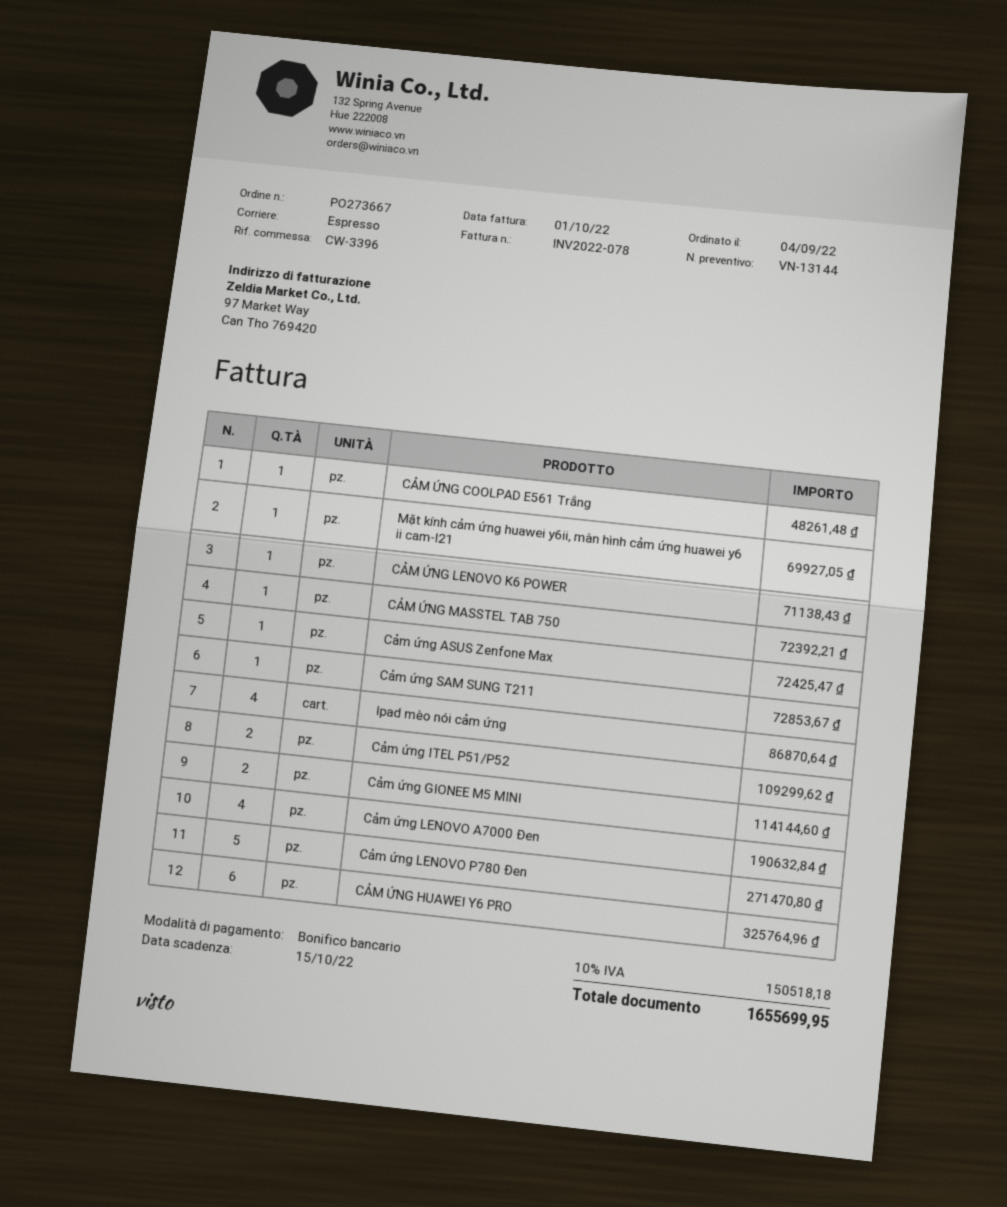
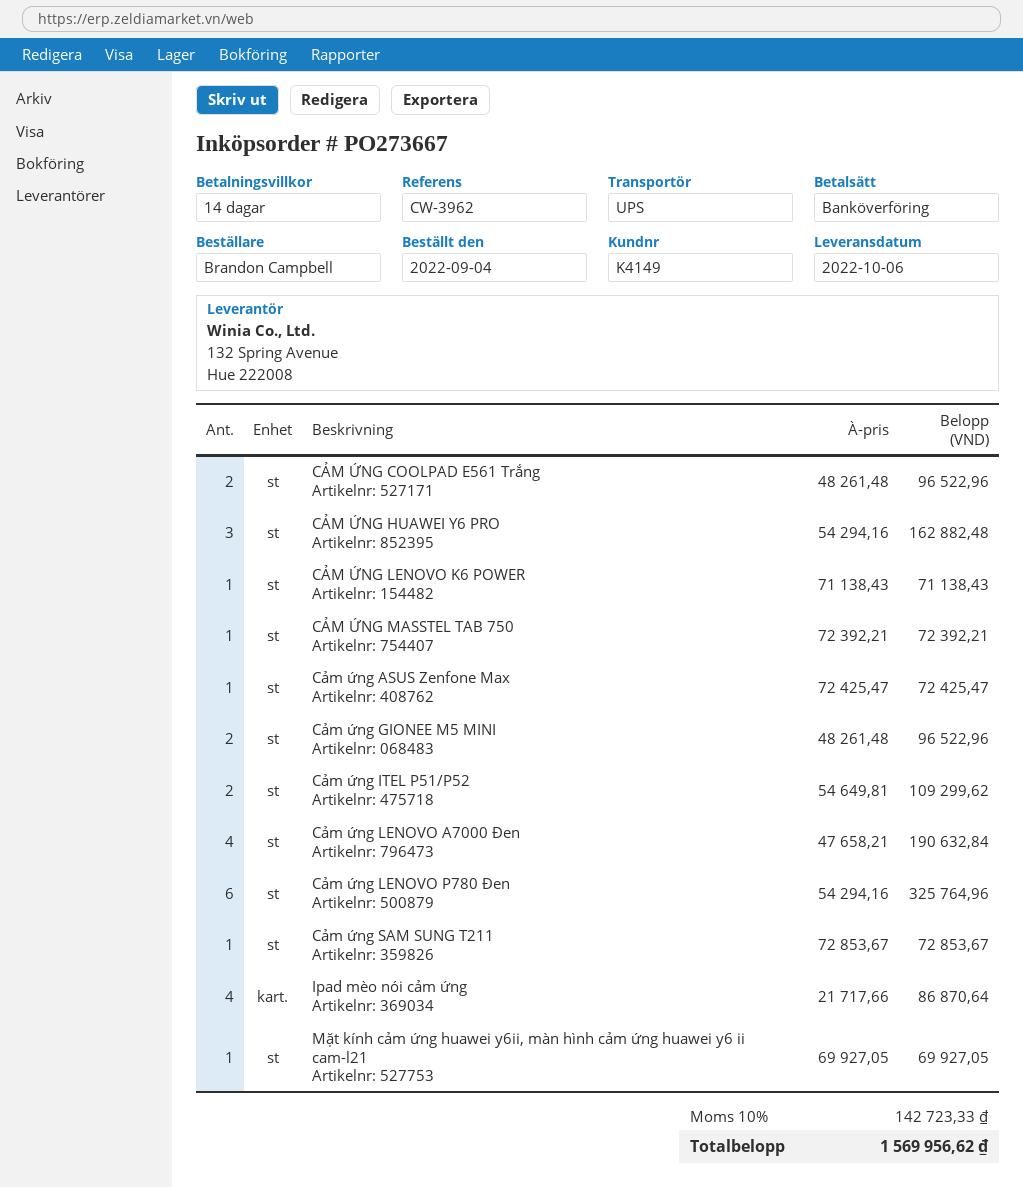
reference: CW-3396 -> CW-3962
shipping method: express -> UPS
CẢM ỨNG COOLPAD E561 Trắng: 1 for 48261.48 -> 2 for 96522.96
Cảm ứng GIONEE M5 MINI: 2 for 114144.60 -> 2 for 96522.96
Cảm ứng LENOVO P780 Đen: 5 for 271470.80 -> 6 for 325764.96
CẢM ỨNG HUAWEI Y6 PRO: 6 for 325764.96 -> 3 for 162882.48
tax: 10% = 150518.18 -> 10% = 142723.33
total: 1655699.95 -> 1569956.62

